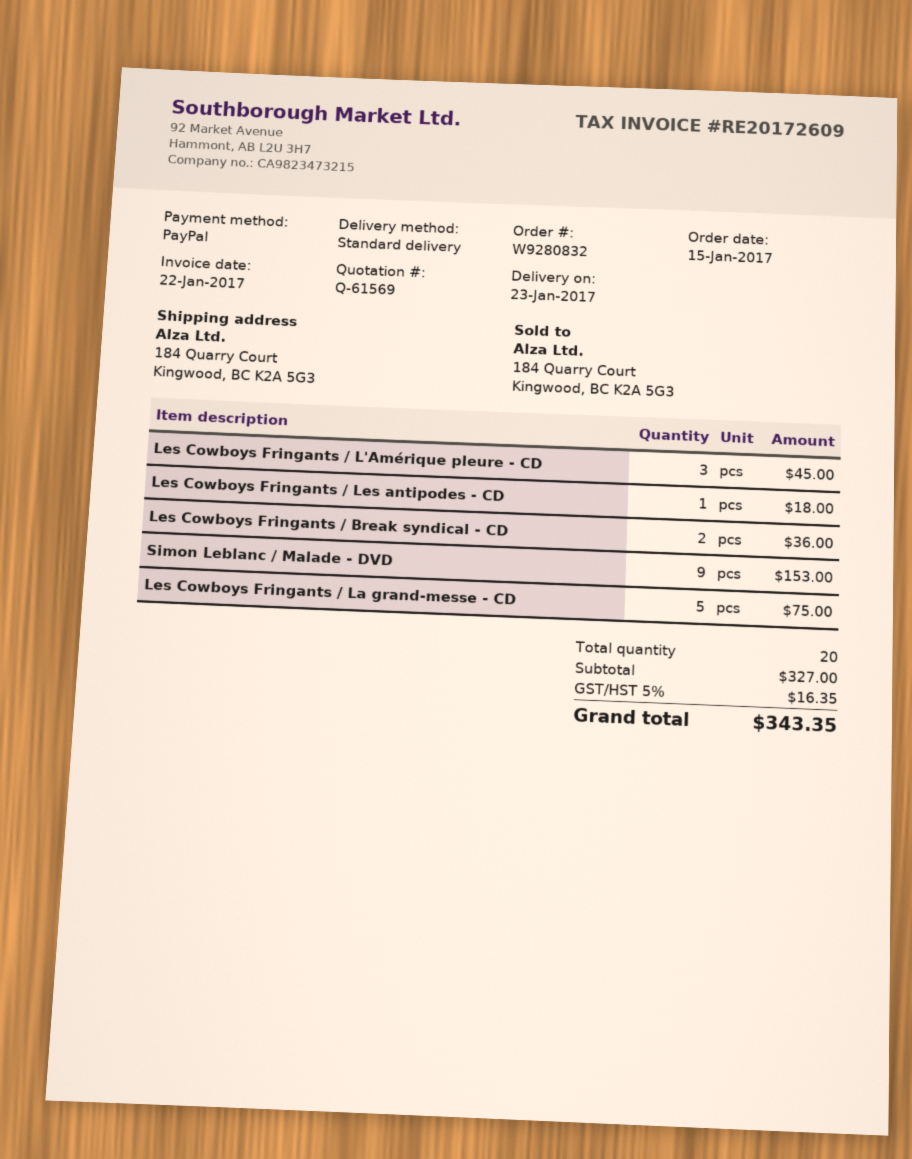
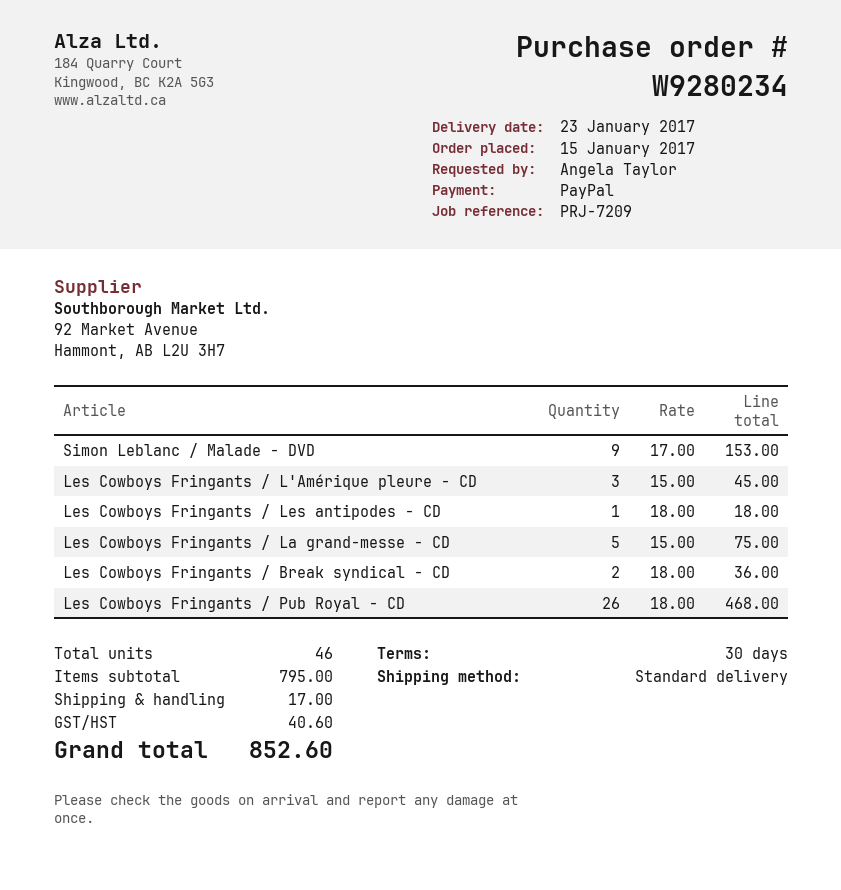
order number: W9280832 -> W9280234
Les Cowboys Fringants / Pub Royal - CD: none -> 26 for 468.00
total quantity: 20 -> 46
subtotal: 327.00 -> 795.00
shipping: none -> 17.00
tax: 16.35 -> 40.60
total: 343.35 -> 852.60

